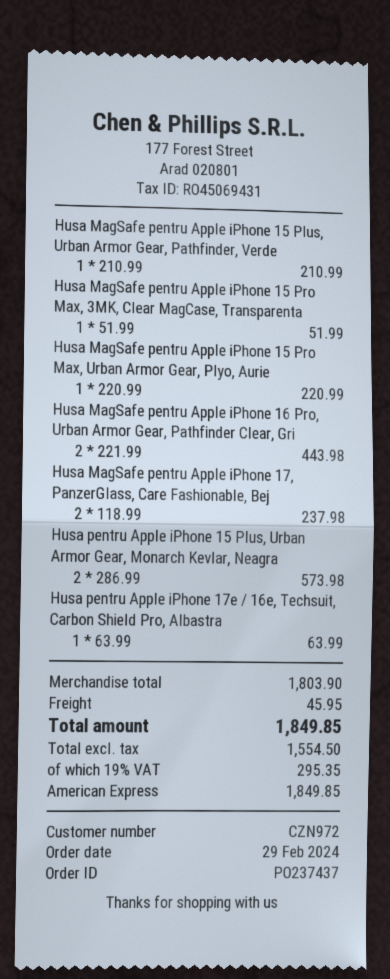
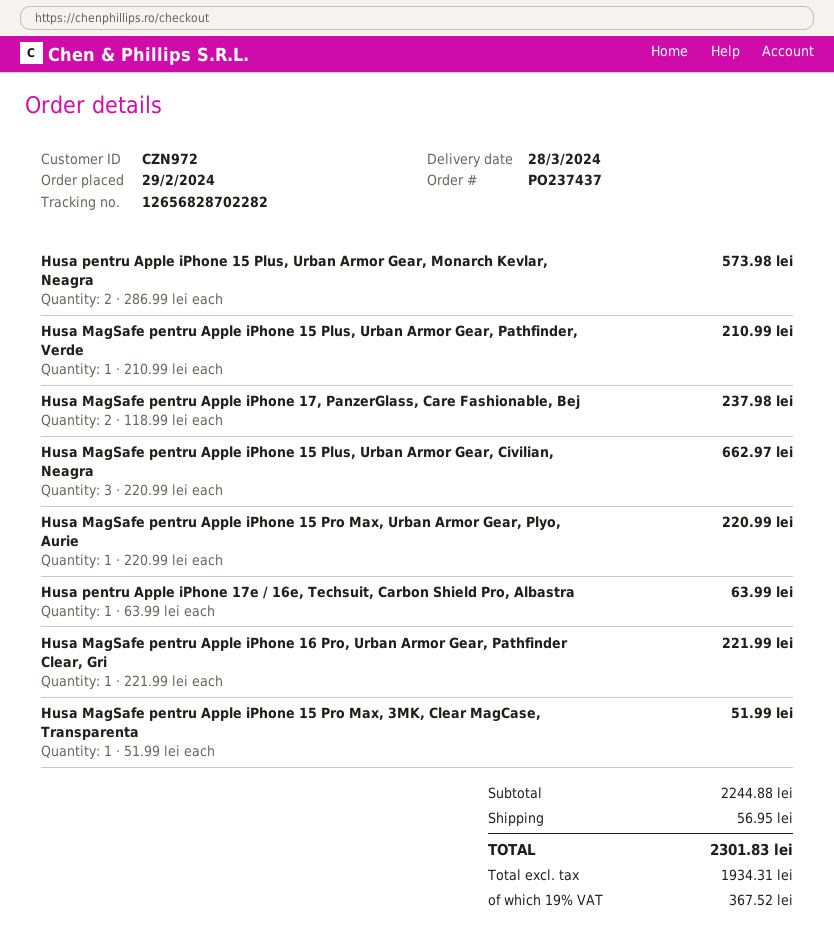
Husa MagSafe pentru Apple iPhone 16 Pro, Urban Armor Gear, Pathfinder Clear, Gri: 2 x 221.99 = 443.98 -> 1 x 221.99 = 221.99
Husa MagSafe pentru Apple iPhone 15 Plus, Urban Armor Gear, Civilian, Neagra: none -> 3 x 220.99 = 662.97
subtotal: 1803.90 -> 2244.88
shipping: 45.95 -> 56.95
net: 1554.50 -> 1934.31
tax: 19% = 295.35 -> 19% = 367.52
total: 1849.85 -> 2301.83

